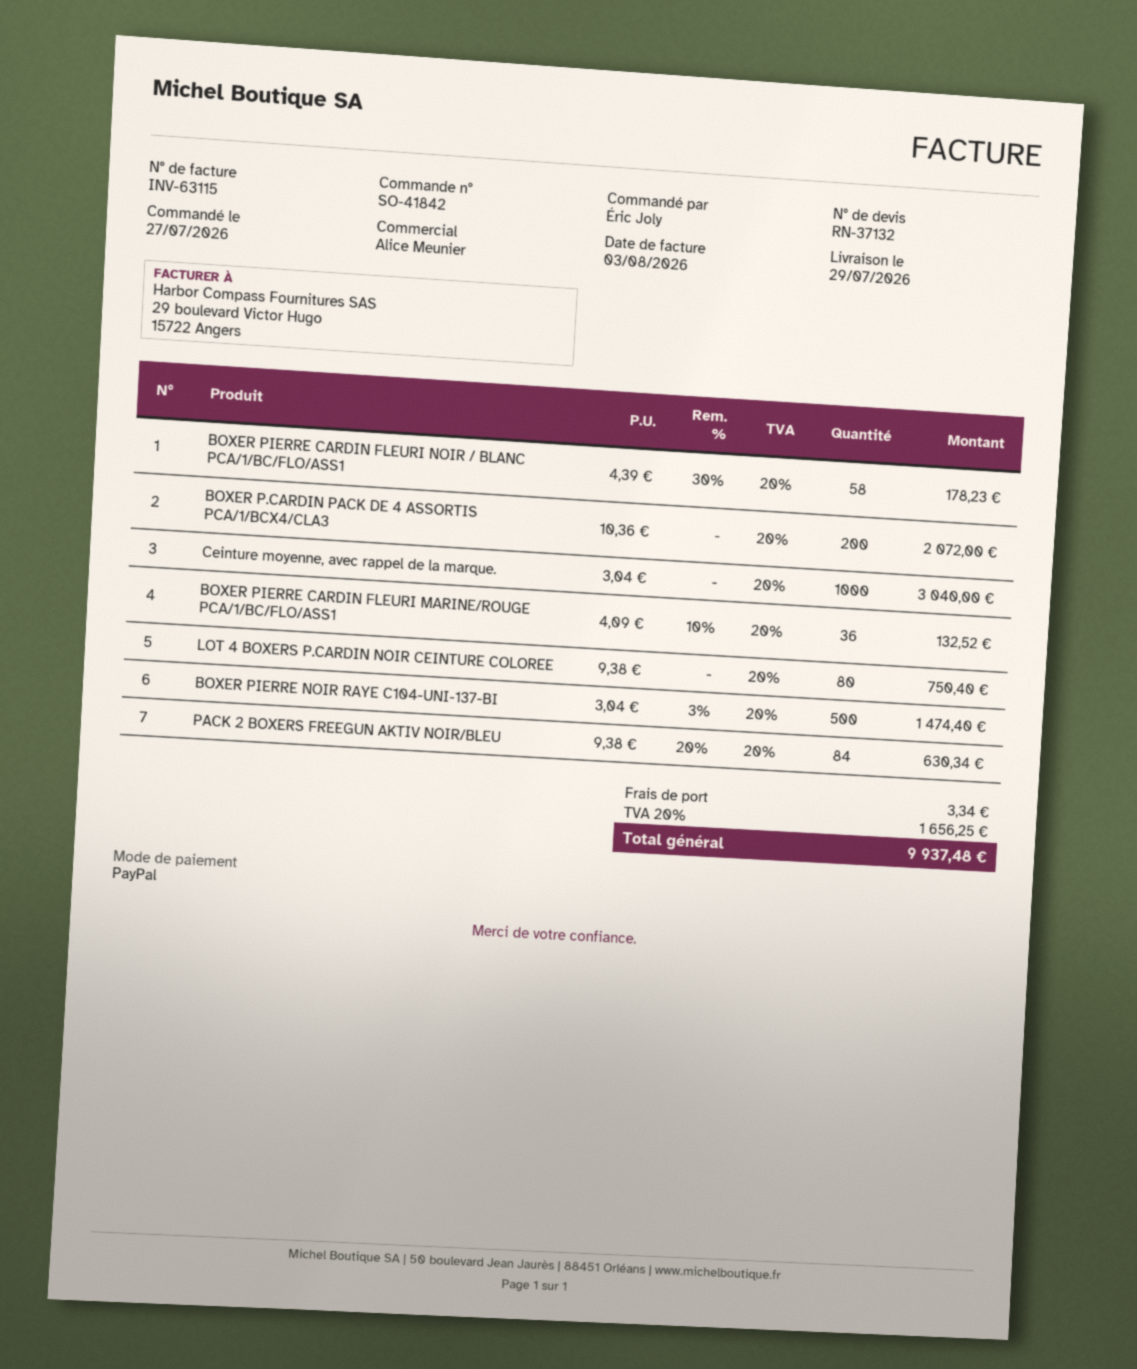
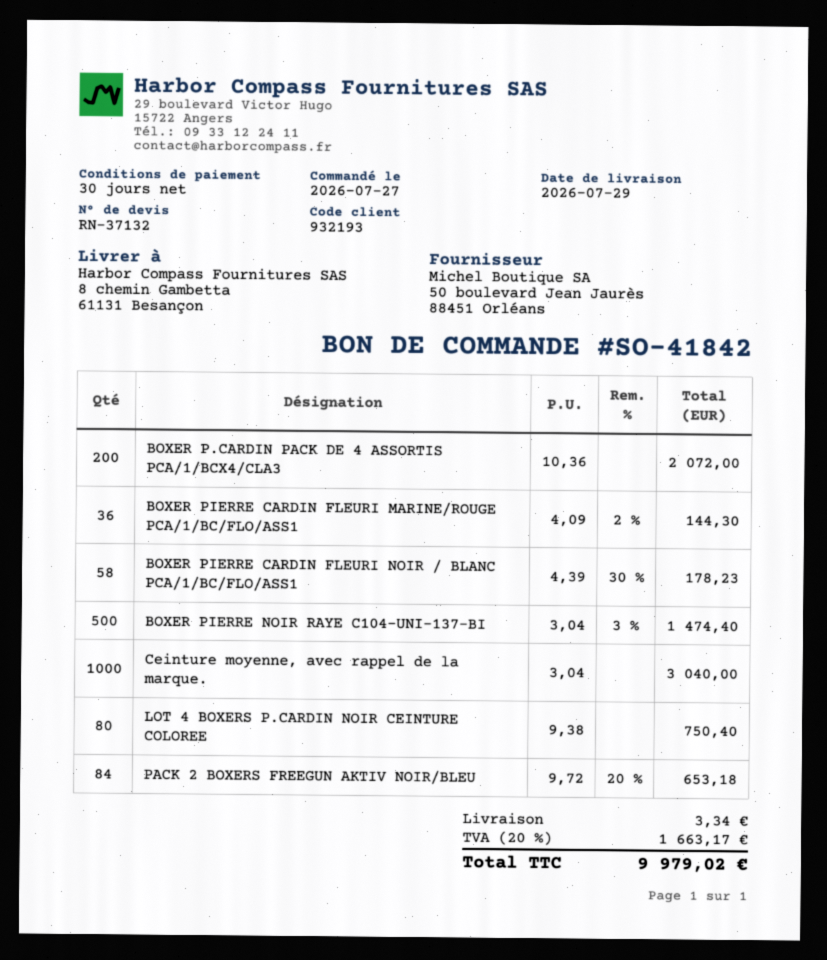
BOXER PIERRE CARDIN FLEURI MARINE/ROUGE PCA/1/BC/FLO/ASS1: 36 x 4.09 - 10% = 132.52 -> 36 x 4.09 - 2% = 144.30
PACK 2 BOXERS FREEGUN AKTIV NOIR/BLEU: 84 x 9.38 - 20% = 630.34 -> 84 x 9.72 - 20% = 653.18
tax: 20% = 1656.25 -> 20% = 1663.17
total: 9937.48 -> 9979.02

